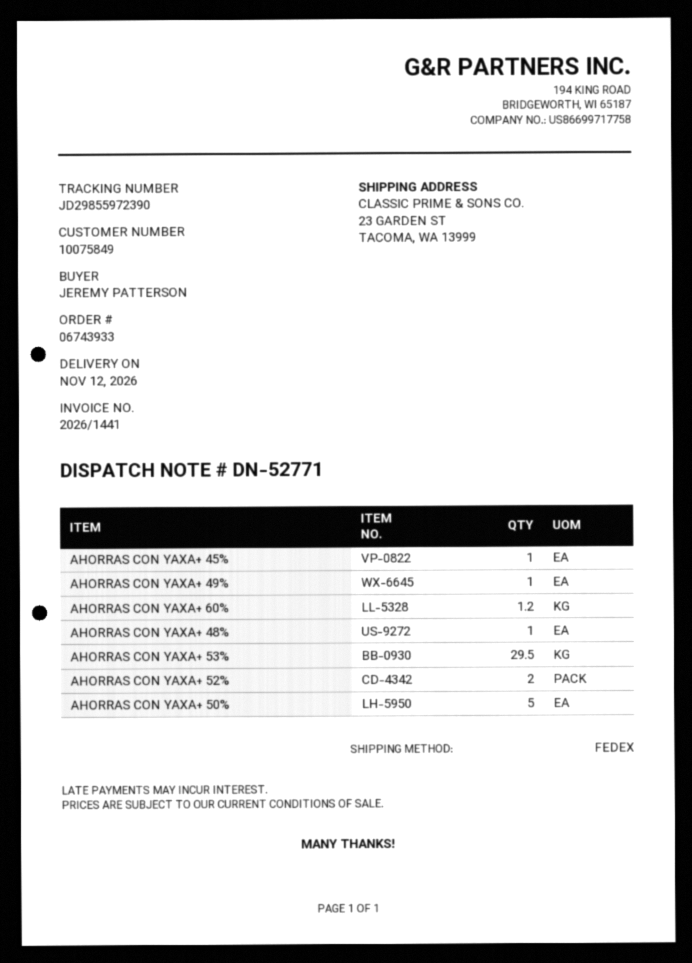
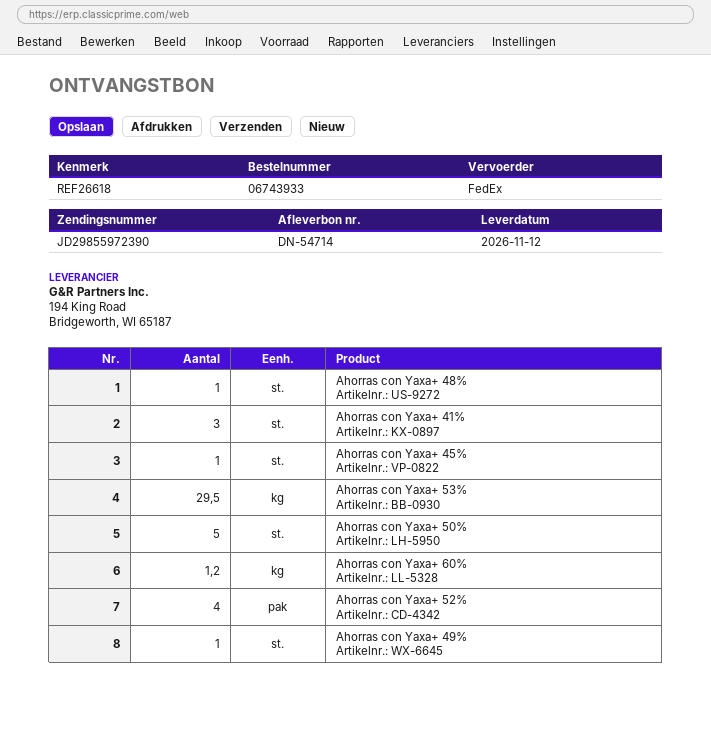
delivery note number: DN-52771 -> DN-54714
AHORRAS CON YAXA+ 52%: 2 -> 4
Ahorras con Yaxa+ 41%: none -> 3

